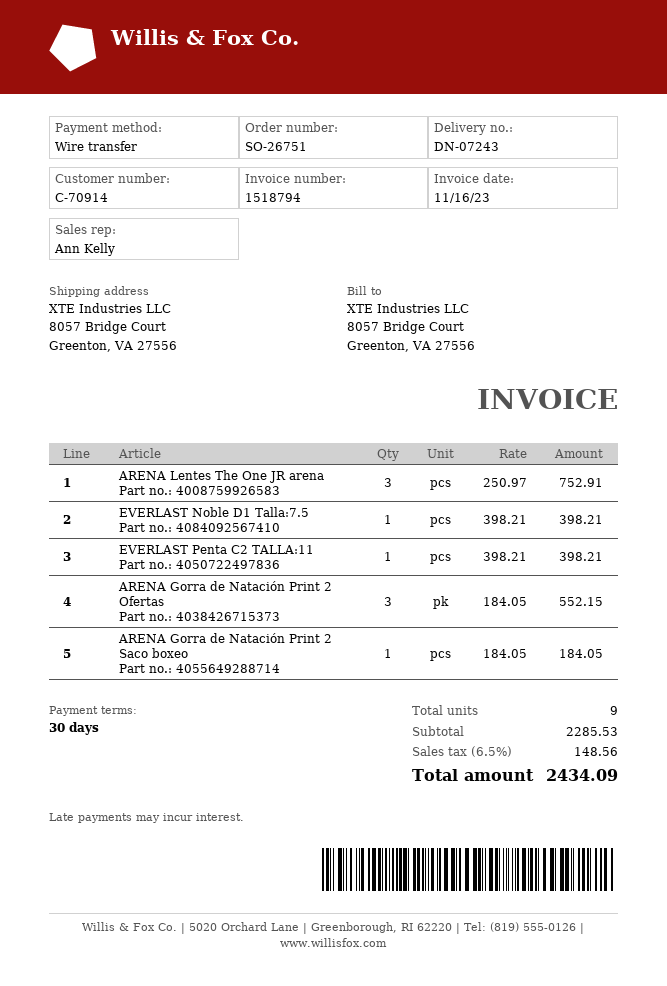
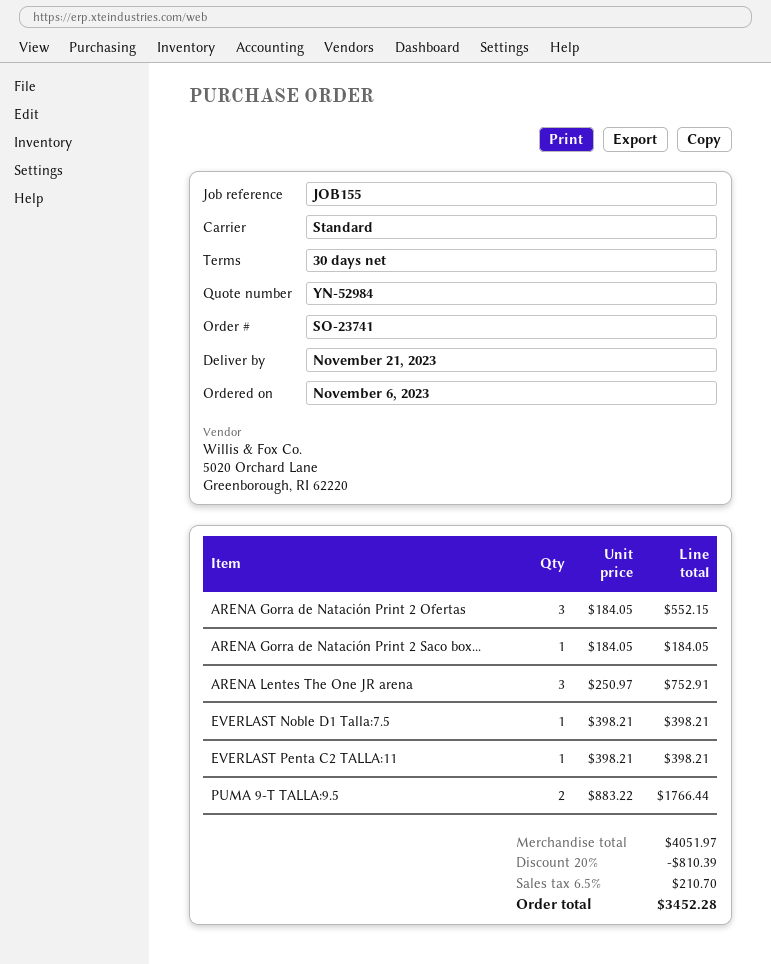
order number: SO-26751 -> SO-23741
PUMA 9-T TALLA:9.5: none -> 2 x 883.22 = 1766.44
subtotal: 2285.53 -> 4051.97
discount: none -> 20% = 810.39
tax: 6.5% = 148.56 -> 6.5% = 210.70
total: 2434.09 -> 3452.28

